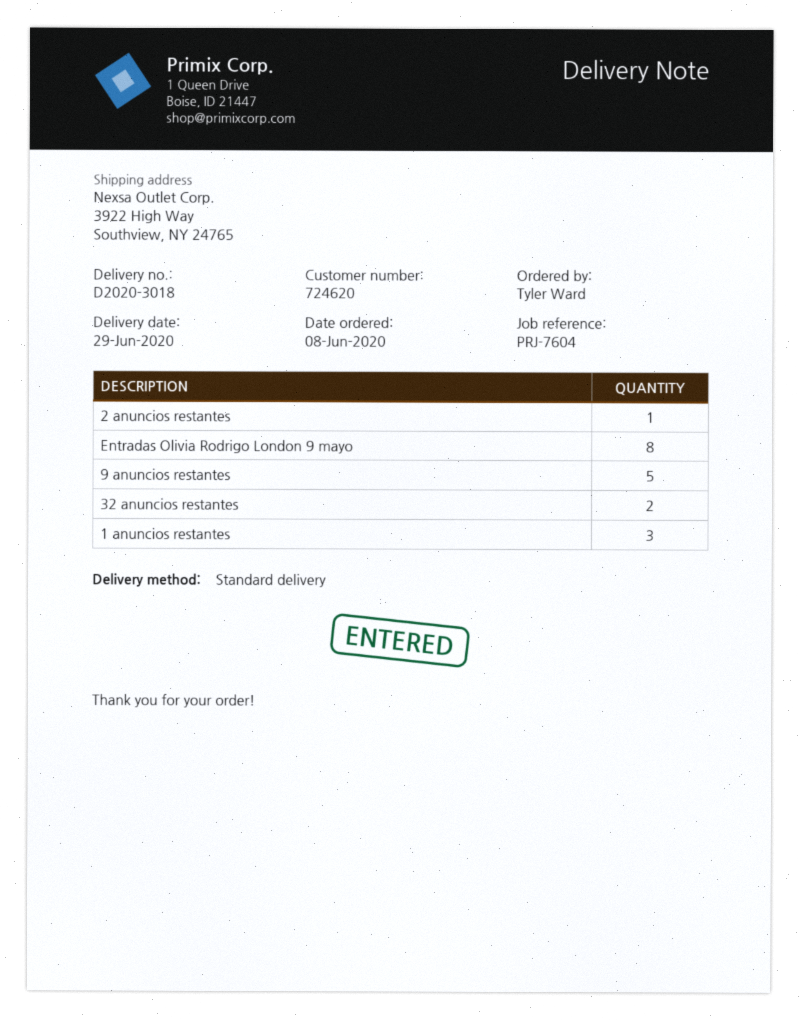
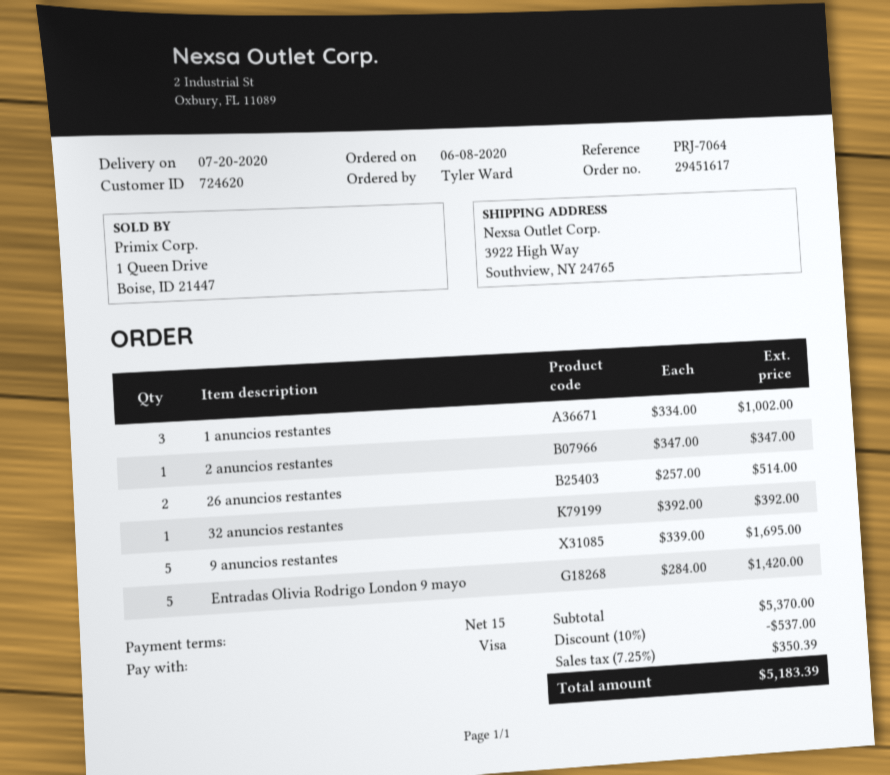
delivery date: 2020-06-29 -> 2020-07-20
reference: PRJ-7604 -> PRJ-7064
Entradas Olivia Rodrigo London 9 mayo: 8 -> 5
32 anuncios restantes: 2 -> 1
26 anuncios restantes: none -> 2

